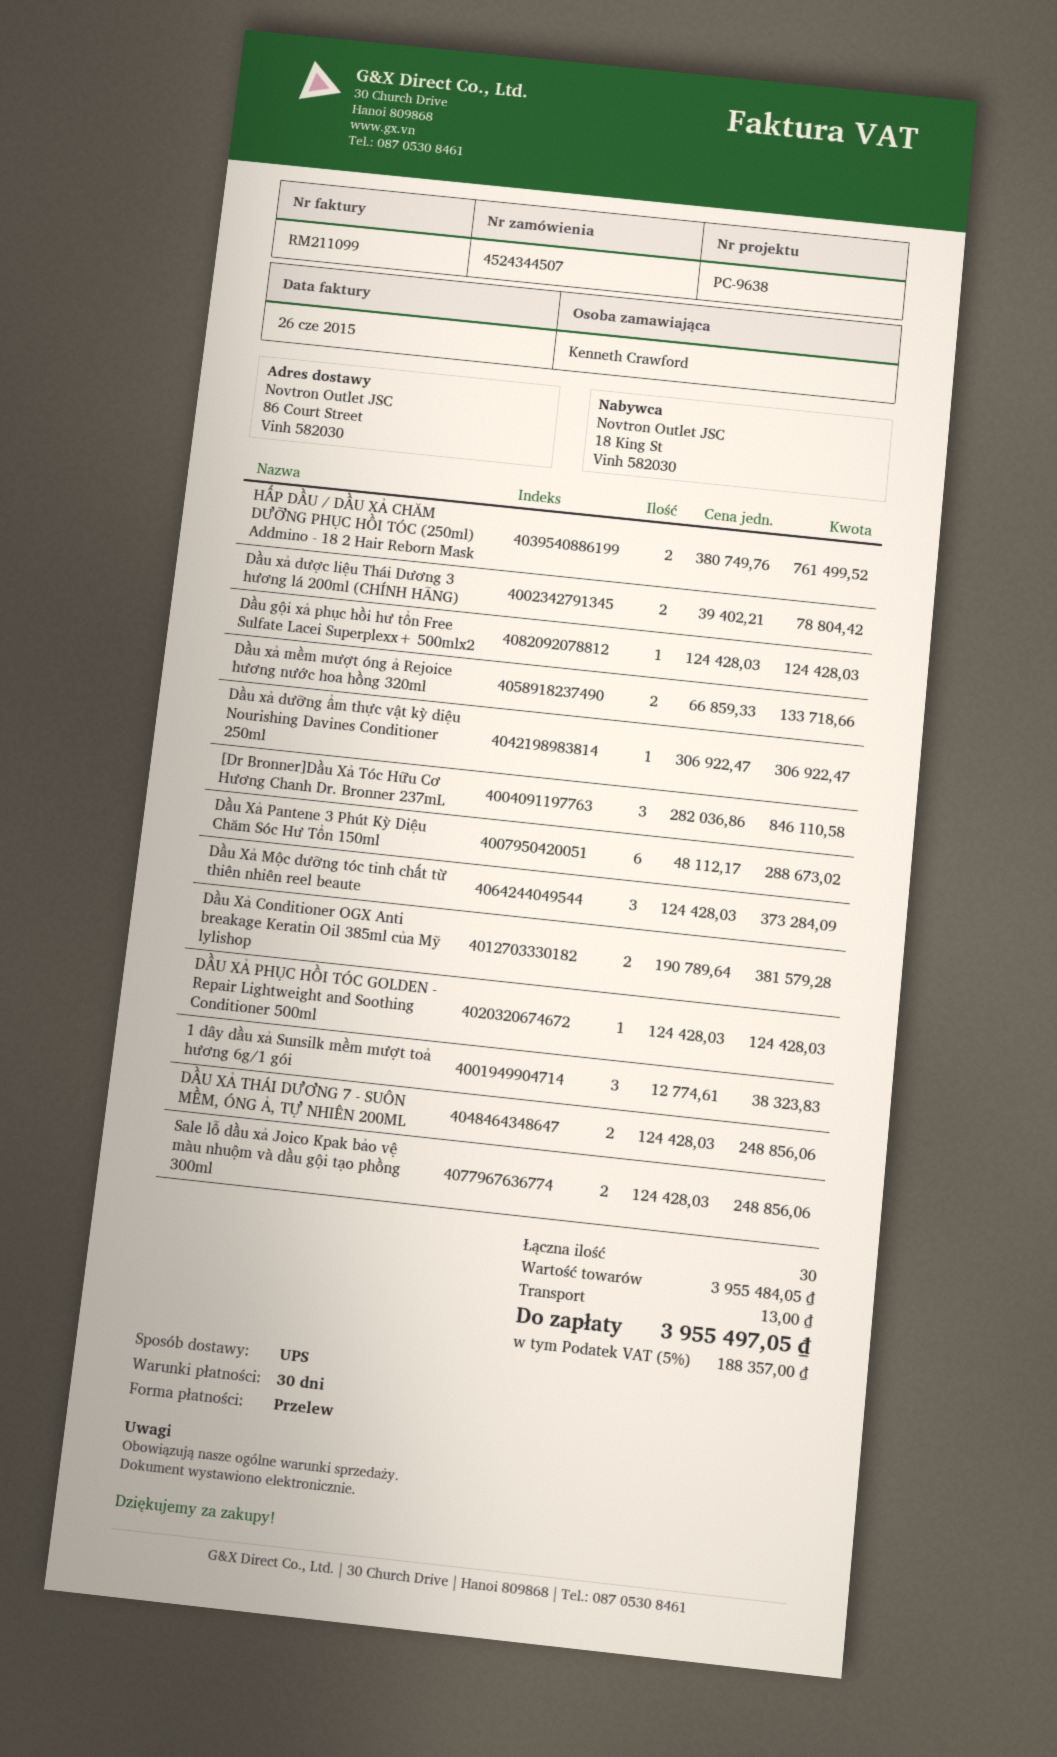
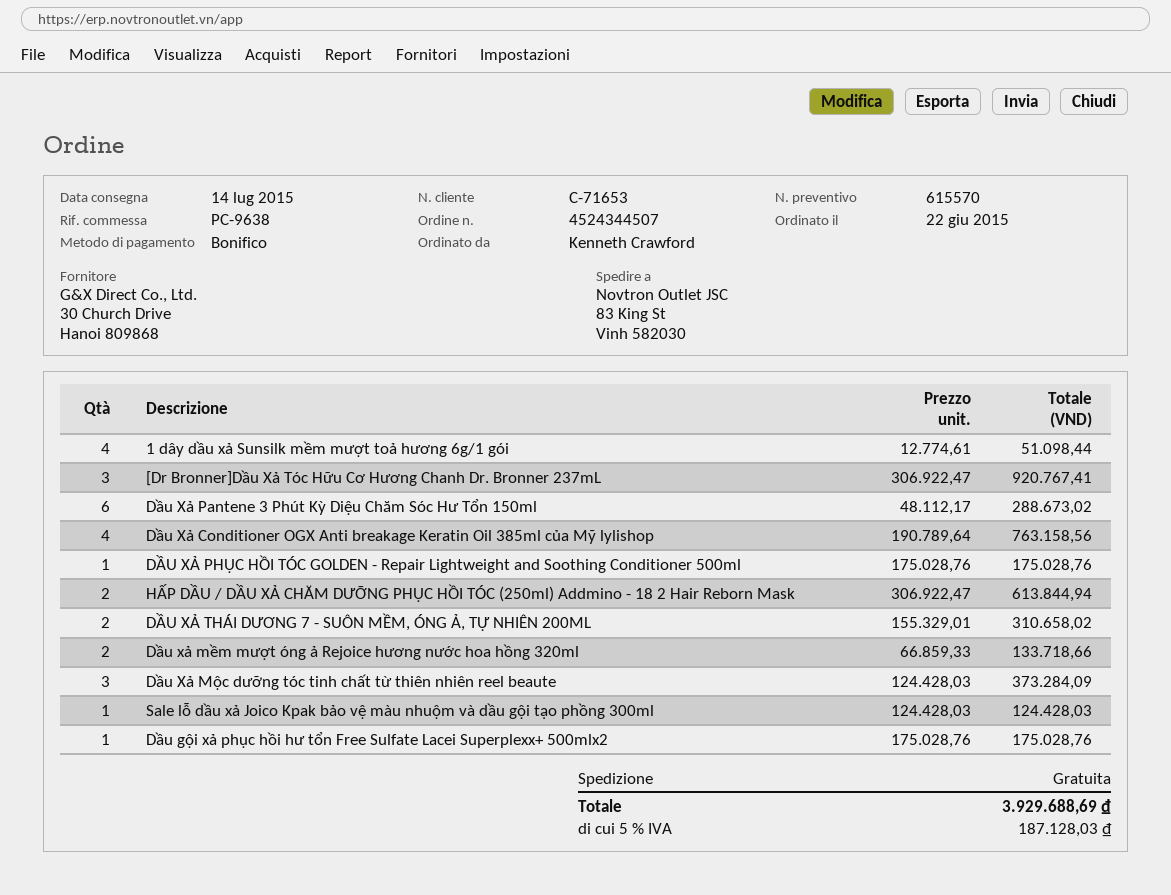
ship to: 86 Court Street, Vinh 582030 -> 83 King St, Vinh 582030
HẤP DẦU / DẦU XẢ CHĂM DƯỠNG PHỤC HỒI TÓC (250ml) Addmino - 18 2 Hair Reborn Mask: 2 x 380749.76 = 761499.52 -> 2 x 306922.47 = 613844.94
Dầu xả dược liệu Thái Dương 3 hương lá 200ml (CHÍNH HÃNG): 2 x 39402.21 = 78804.42 -> none
Dầu gội xả phục hồi hư tổn Free Sulfate Lacei Superplexx+ 500mlx2: 1 x 124428.03 = 124428.03 -> 1 x 175028.76 = 175028.76
Dầu xả dưỡng ẩm thực vật kỳ diệu Nourishing Davines Conditioner 250ml: 1 x 306922.47 = 306922.47 -> none
[Dr Bronner]Dầu Xả Tóc Hữu Cơ Hương Chanh Dr. Bronner 237mL: 3 x 282036.86 = 846110.58 -> 3 x 306922.47 = 920767.41
Dầu Xả Conditioner OGX Anti breakage Keratin Oil 385ml của Mỹ lylishop: 2 x 190789.64 = 381579.28 -> 4 x 190789.64 = 763158.56
DẦU XẢ PHỤC HỒI TÓC GOLDEN - Repair Lightweight and Soothing Conditioner 500ml: 1 x 124428.03 = 124428.03 -> 1 x 175028.76 = 175028.76
1 dây dầu xả Sunsilk mềm mượt toả hương 6g/1 gói: 3 x 12774.61 = 38323.83 -> 4 x 12774.61 = 51098.44
DẦU XẢ THÁI DƯƠNG 7 - SUÔN MỀM, ÓNG Ả, TỰ NHIÊN 200ML: 2 x 124428.03 = 248856.06 -> 2 x 155329.01 = 310658.02
Sale lỗ dầu xả Joico Kpak bảo vệ màu nhuộm và dầu gội tạo phồng 300ml: 2 x 124428.03 = 248856.06 -> 1 x 124428.03 = 124428.03
shipping: 13.00 -> 0.00
tax: 5% = 188357.00 -> 5% = 187128.03
total: 3955497.05 -> 3929688.69

